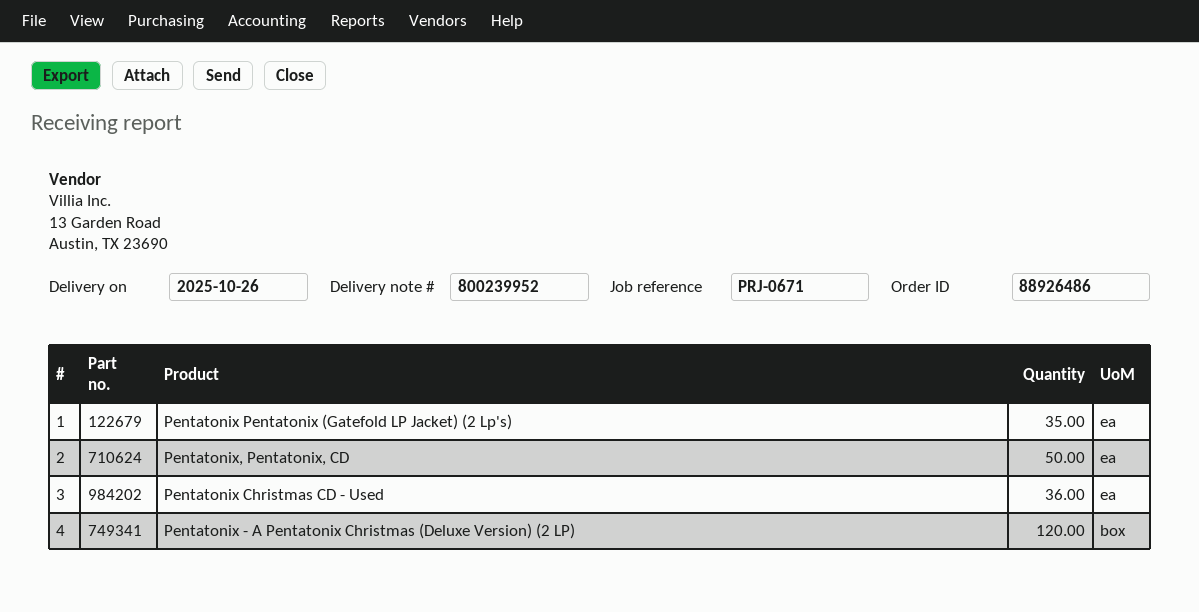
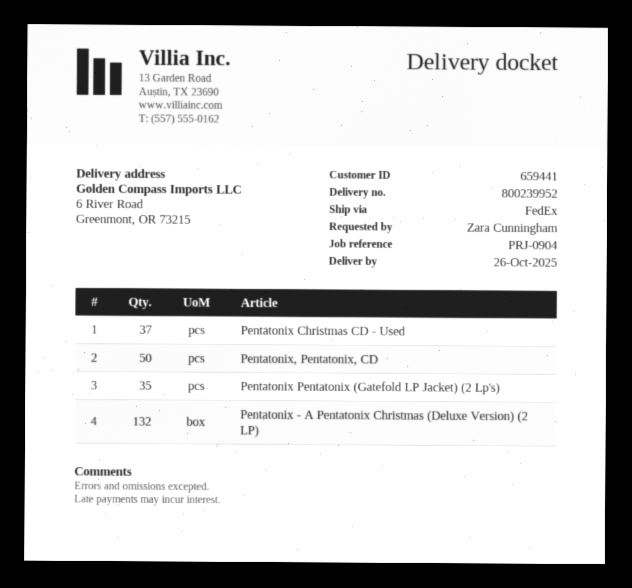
reference: PRJ-0671 -> PRJ-0904
Pentatonix Christmas CD - Used: 36 -> 37
Pentatonix - A Pentatonix Christmas (Deluxe Version) (2 LP): 120 -> 132

